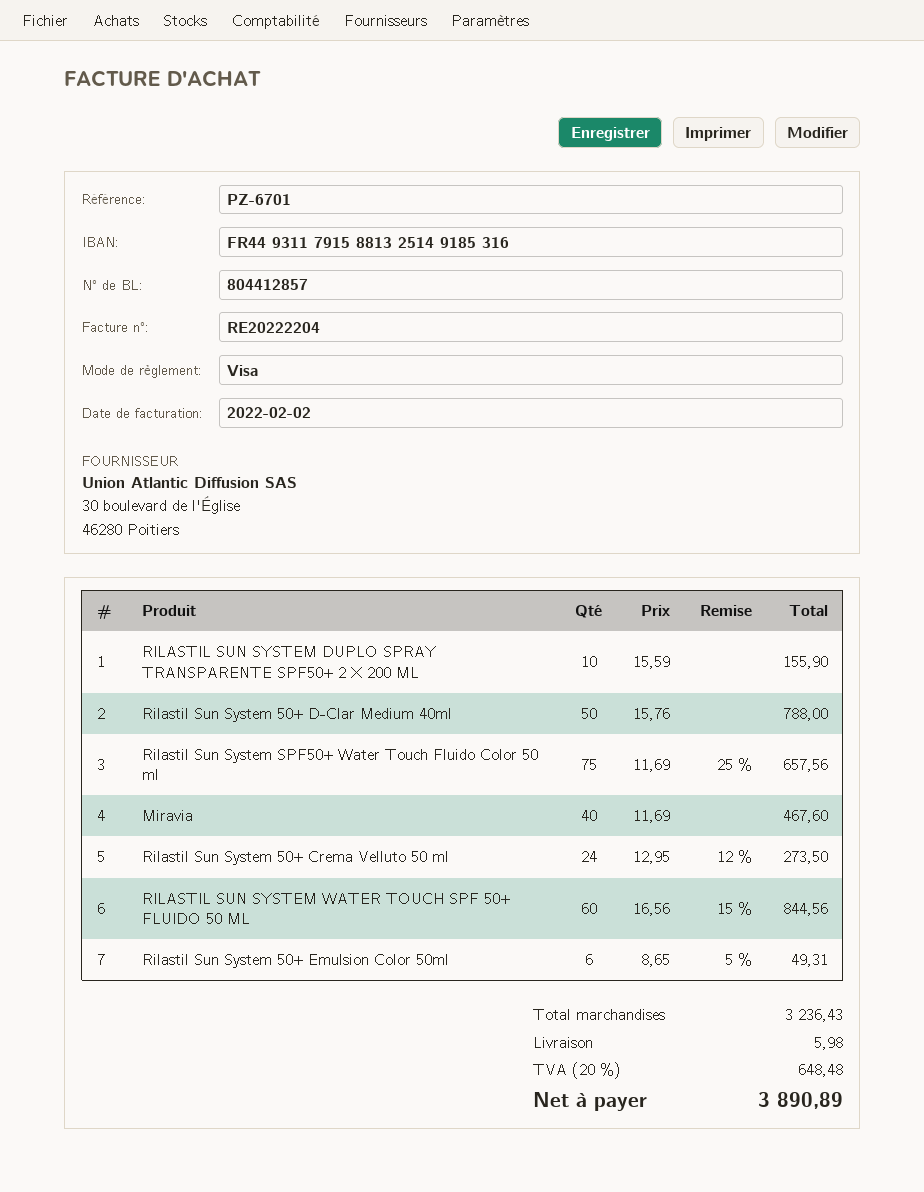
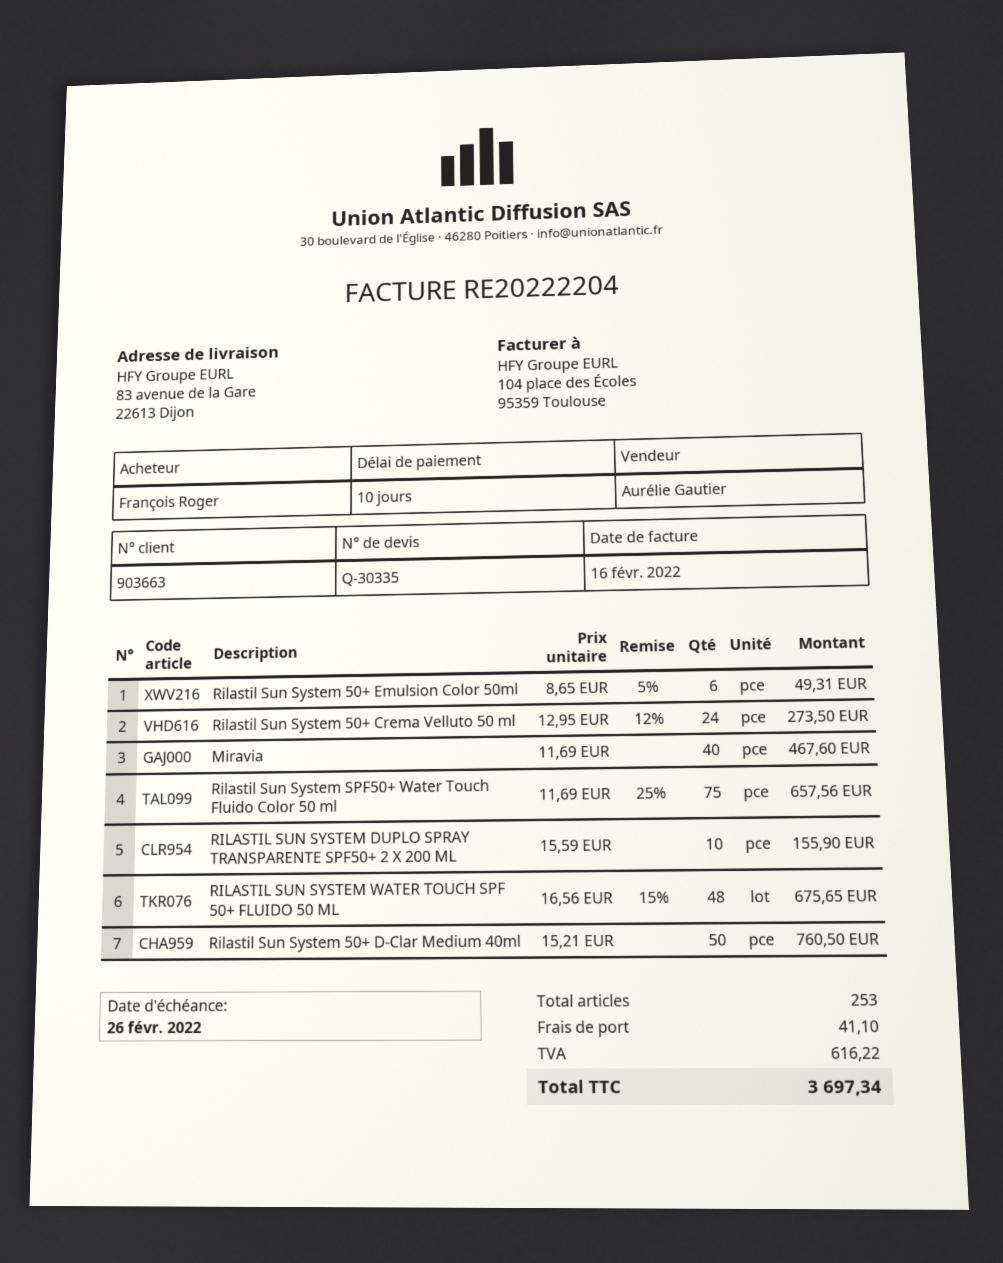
invoice date: 2022-02-02 -> 2022-02-16
Rilastil Sun System 50+ D-Clar Medium 40ml: 50 x 15.76 = 788.00 -> 50 x 15.21 = 760.50
RILASTIL SUN SYSTEM WATER TOUCH SPF 50+ FLUIDO 50 ML: 60 x 16.56 - 15% = 844.56 -> 48 x 16.56 - 15% = 675.65
shipping: 5.98 -> 41.10
tax: 648.48 -> 616.22
total: 3890.89 -> 3697.34

